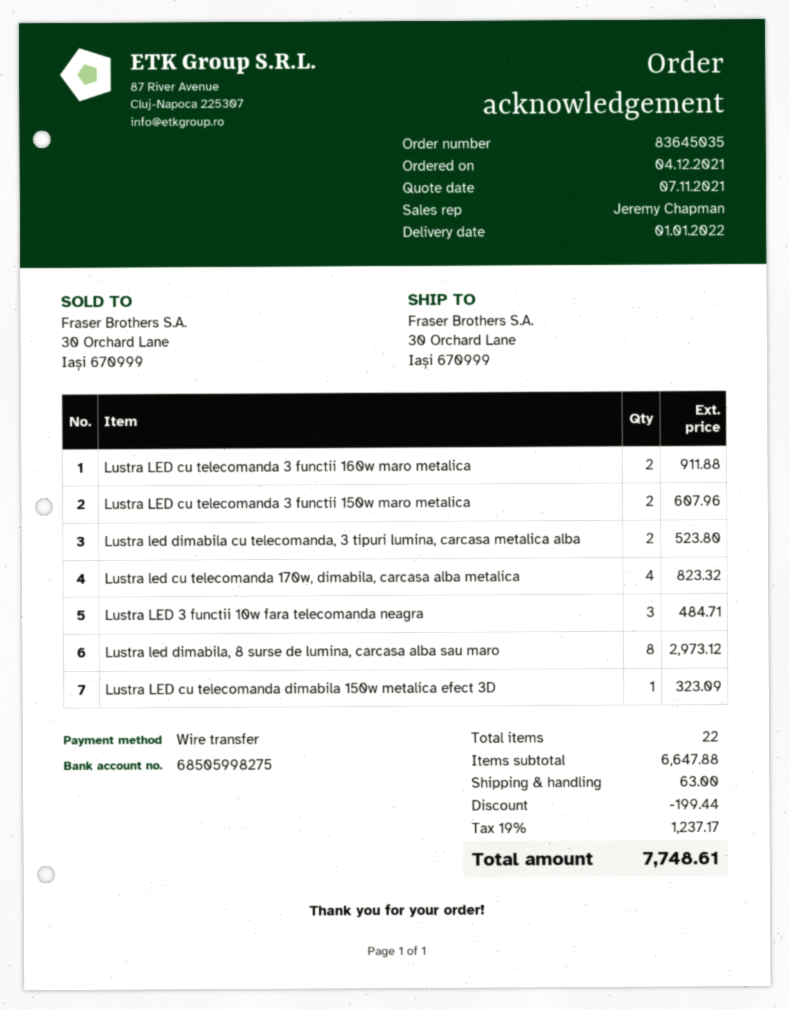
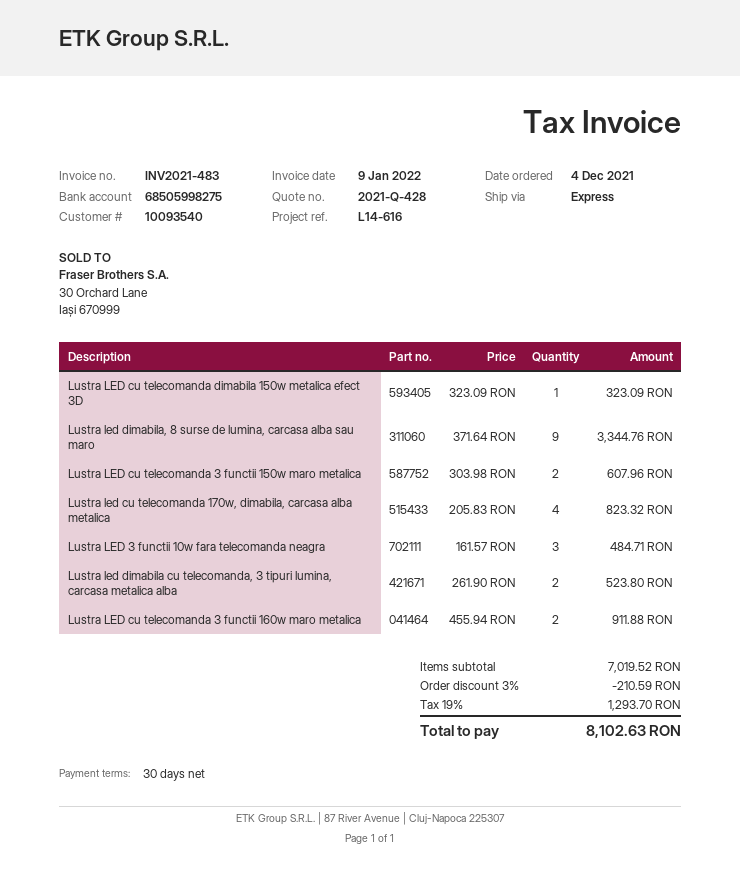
Lustra led dimabila, 8 surse de lumina, carcasa alba sau maro: 8 for 2973.12 -> 9 for 3344.76
subtotal: 6647.88 -> 7019.52
discount: 199.44 -> 210.59
shipping: 63.00 -> none
tax: 19% = 1237.17 -> 19% = 1293.70
total: 7748.61 -> 8102.63

